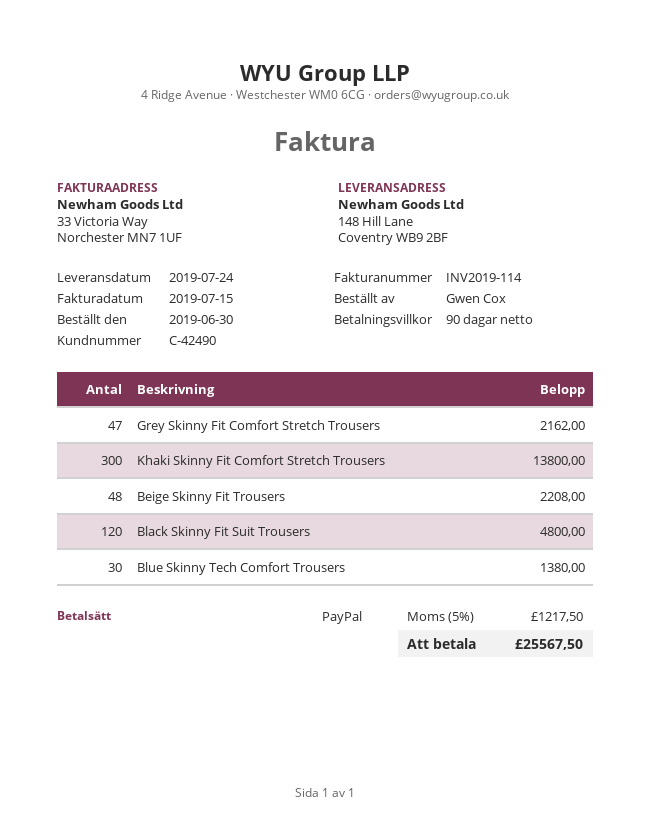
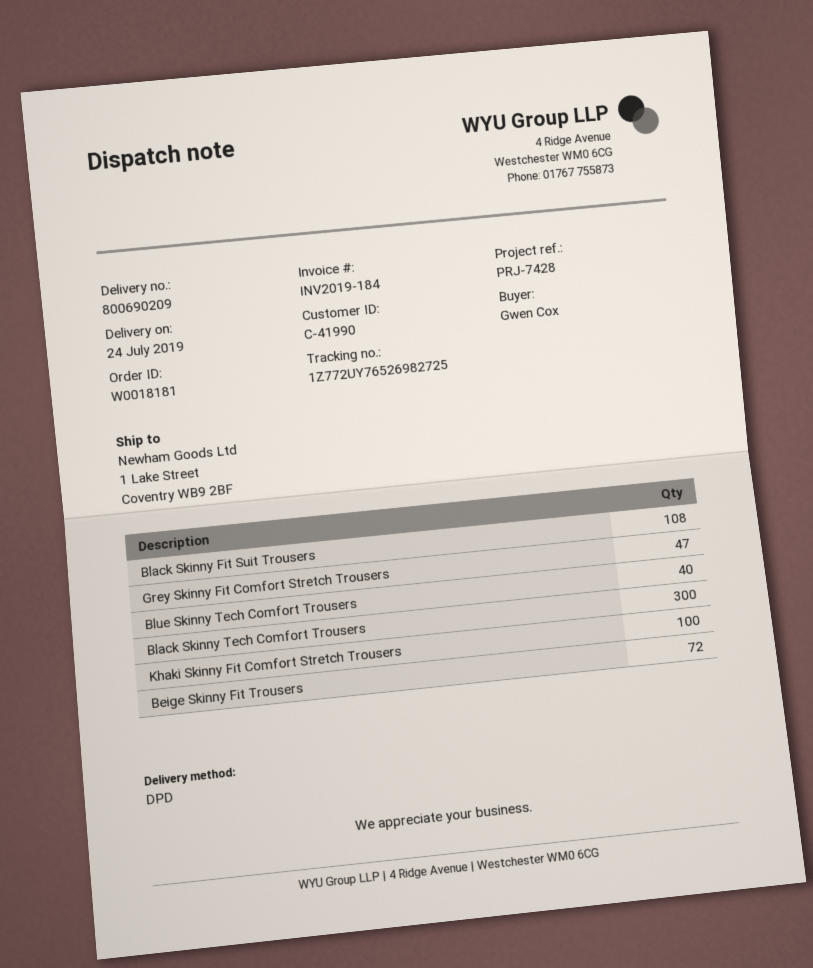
invoice number: INV2019-114 -> INV2019-184
customer number: C-42490 -> C-41990
ship to: 148 Hill Lane, Coventry WB9 2BF -> 1 Lake Street, Coventry WB9 2BF
Khaki Skinny Fit Comfort Stretch Trousers: 300 -> 100
Beige Skinny Fit Trousers: 48 -> 72
Black Skinny Fit Suit Trousers: 120 -> 108
Blue Skinny Tech Comfort Trousers: 30 -> 40
Black Skinny Tech Comfort Trousers: none -> 300

